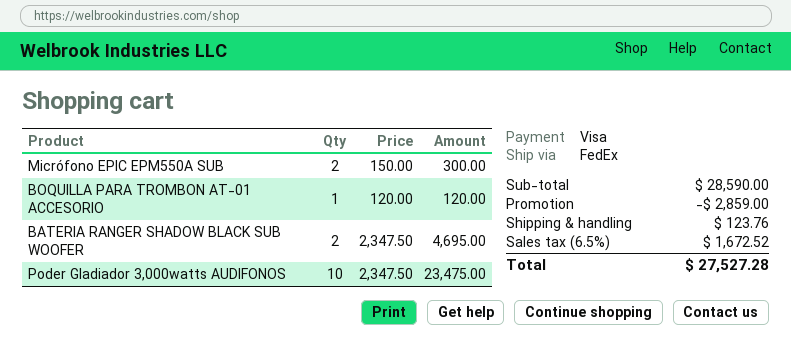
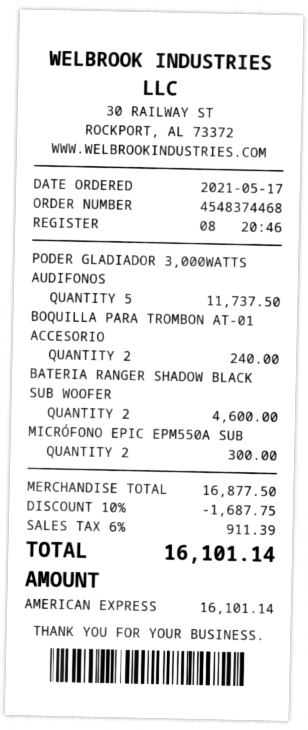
payment method: Visa -> American Express
BOQUILLA PARA TROMBON AT-01 ACCESORIO: 1 for 120.00 -> 2 for 240.00
BATERIA RANGER SHADOW BLACK SUB WOOFER: 2 for 4695.00 -> 2 for 4600.00
Poder Gladiador 3,000watts AUDIFONOS: 10 for 23475.00 -> 5 for 11737.50
subtotal: 28590.00 -> 16877.50
discount: 2859.00 -> 1687.75
shipping: 123.76 -> none
tax: 6.5% = 1672.52 -> 6% = 911.39
total: 27527.28 -> 16101.14

